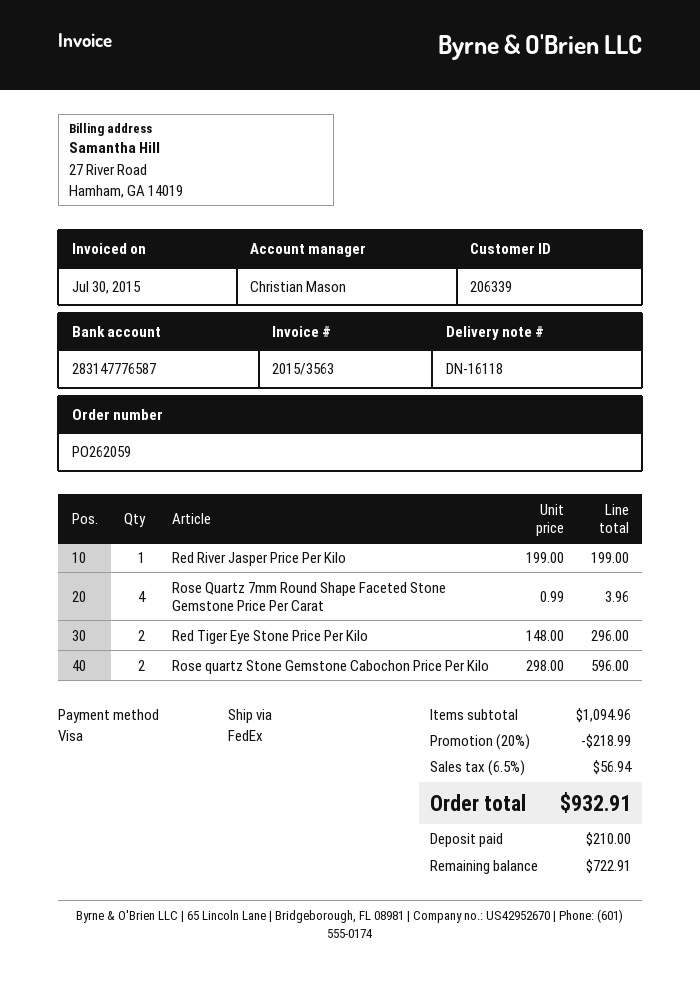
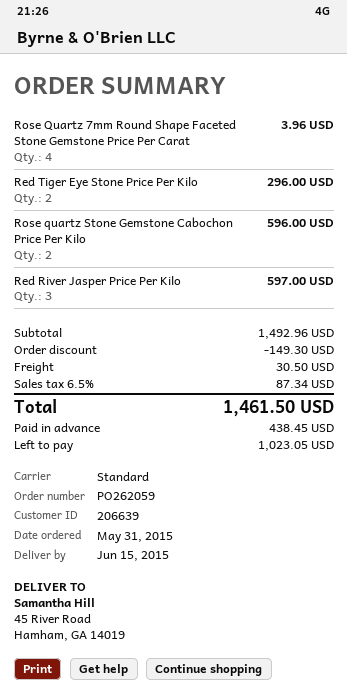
customer number: 206339 -> 206639
shipping method: FedEx -> standard
Red River Jasper Price Per Kilo: 1 for 199.00 -> 3 for 597.00
subtotal: 1094.96 -> 1492.96
discount: 218.99 -> 149.30
shipping: none -> 30.50
tax: 6.5% = 56.94 -> 6.5% = 87.34
total: 932.91 -> 1461.50
deposit: 210.00 -> 438.45
balance: 722.91 -> 1023.05

